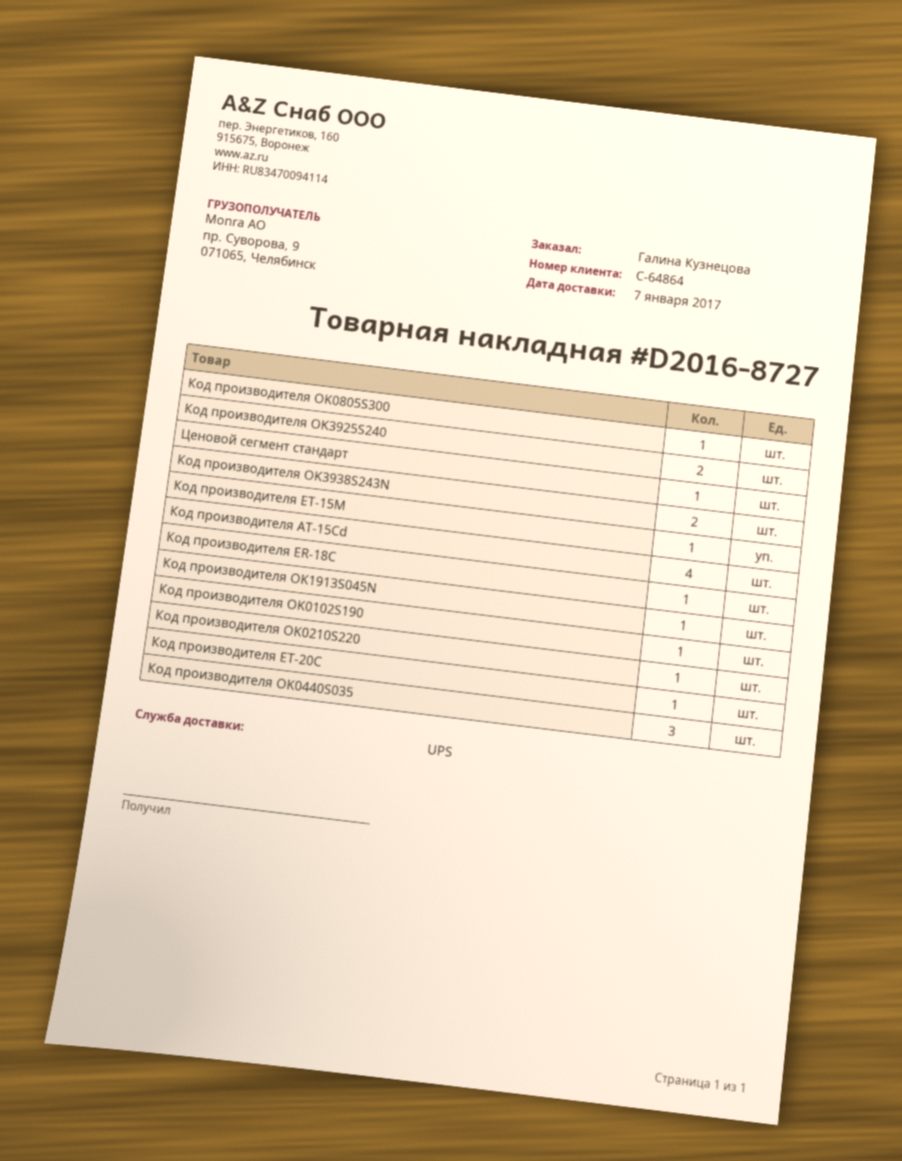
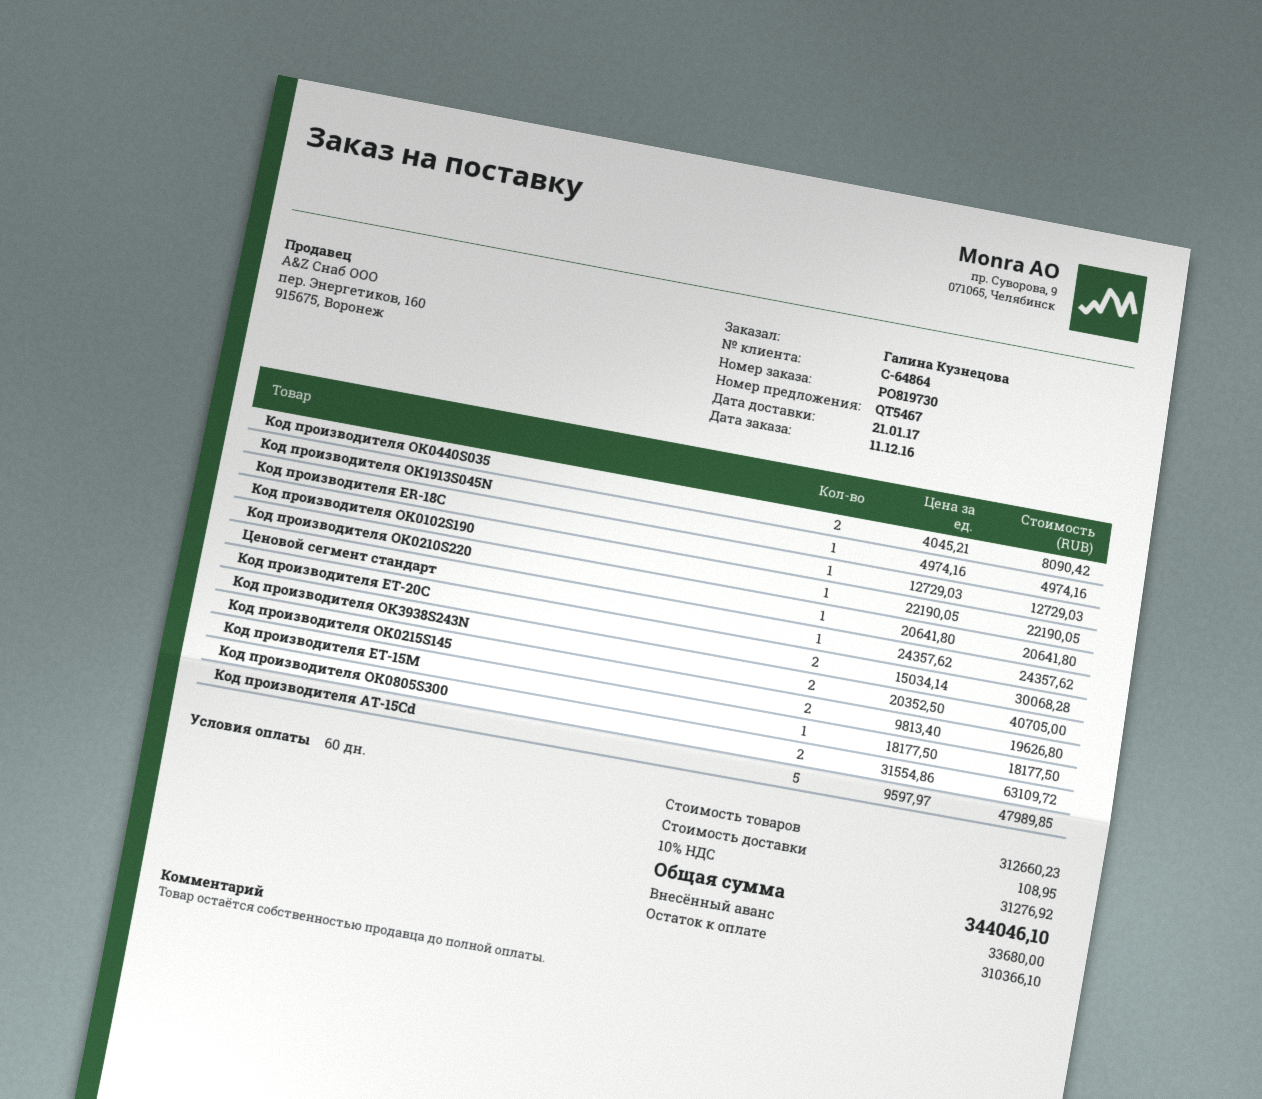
delivery date: 2017-01-07 -> 2017-01-21
Код производителя OK0805S300: 1 -> 2
Код производителя OK3925S240: 2 -> none
Код производителя AT-15Cd: 4 -> 5
Код производителя ET-20C: 1 -> 2
Код производителя OK0440S035: 3 -> 2
Код производителя OK0215S145: none -> 2

